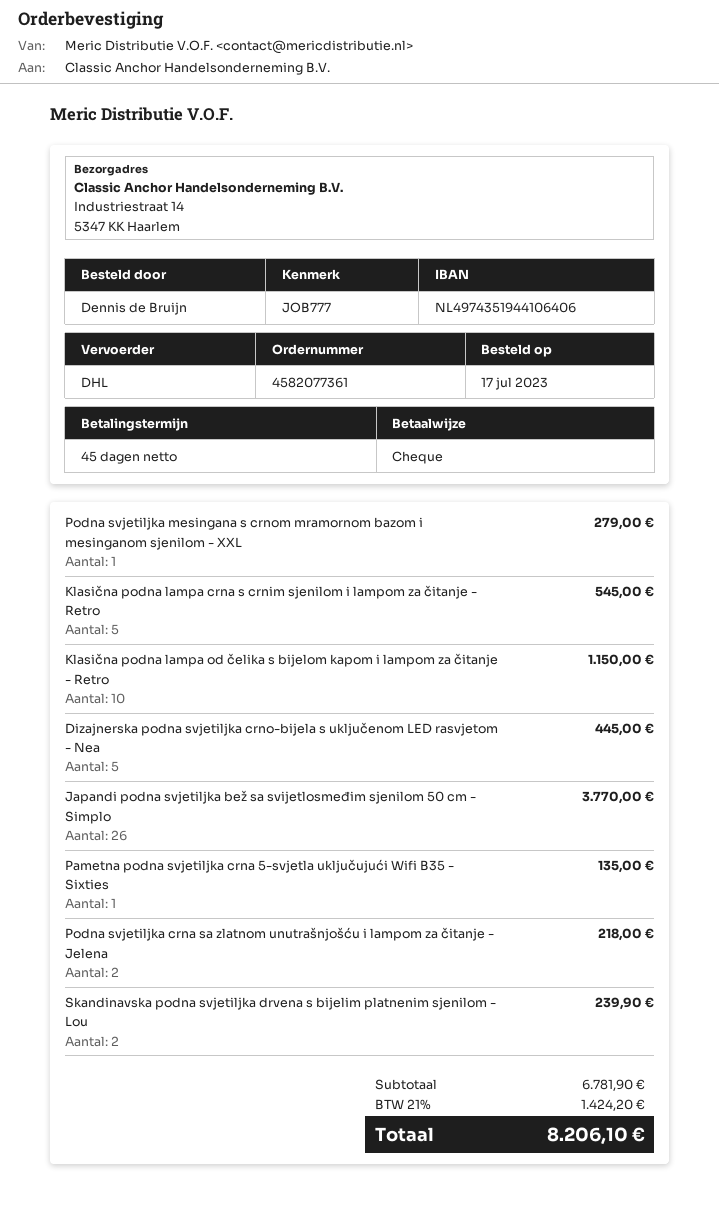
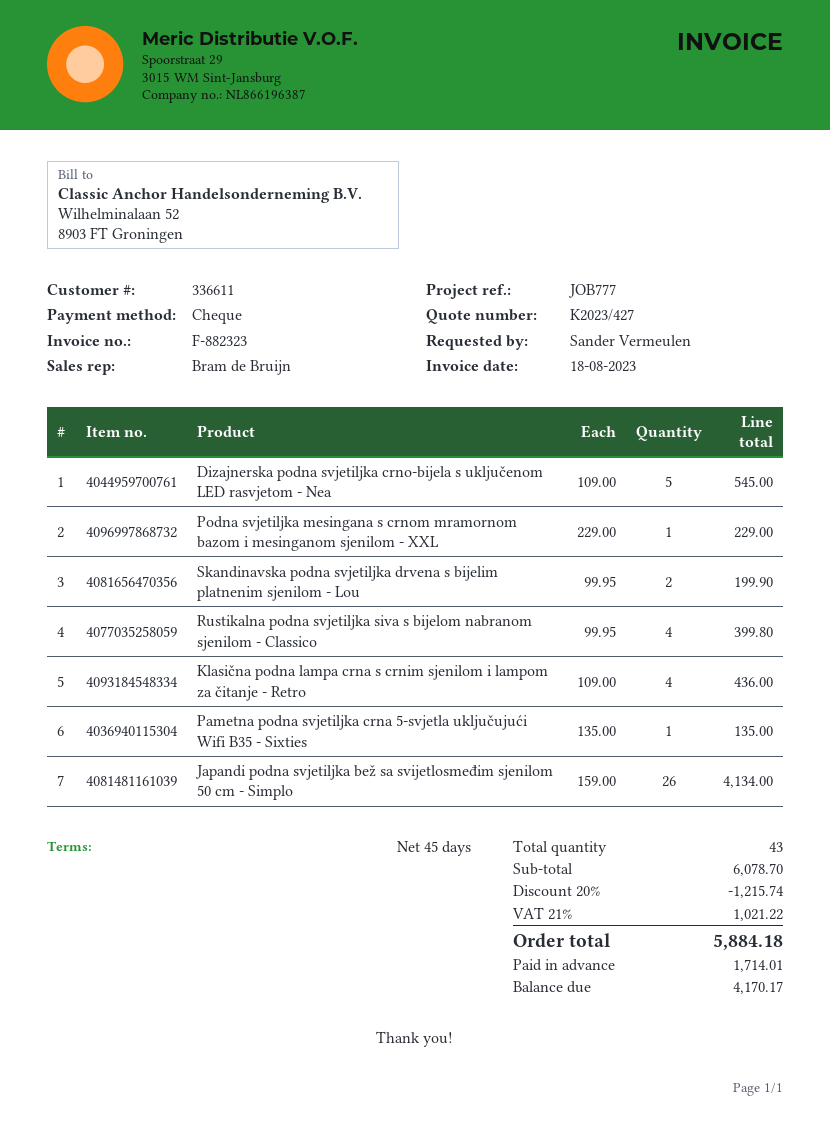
ordered by: Dennis de Bruijn -> Sander Vermeulen
Podna svjetiljka mesingana s crnom mramornom bazom i mesinganom sjenilom - XXL: 1 for 279.00 -> 1 for 229.00
Klasična podna lampa crna s crnim sjenilom i lampom za čitanje - Retro: 5 for 545.00 -> 4 for 436.00
Klasična podna lampa od čelika s bijelom kapom i lampom za čitanje - Retro: 10 for 1150.00 -> none
Dizajnerska podna svjetiljka crno-bijela s uključenom LED rasvjetom - Nea: 5 for 445.00 -> 5 for 545.00
Japandi podna svjetiljka bež sa svijetlosmeđim sjenilom 50 cm - Simplo: 26 for 3770.00 -> 26 for 4134.00
Podna svjetiljka crna sa zlatnom unutrašnjošću i lampom za čitanje - Jelena: 2 for 218.00 -> none
Skandinavska podna svjetiljka drvena s bijelim platnenim sjenilom - Lou: 2 for 239.90 -> 2 for 199.90
Rustikalna podna svjetiljka siva s bijelom nabranom sjenilom - Classico: none -> 4 for 399.80
subtotal: 6781.90 -> 6078.70
discount: none -> 20% = 1215.74
tax: 21% = 1424.20 -> 21% = 1021.22
total: 8206.10 -> 5884.18

